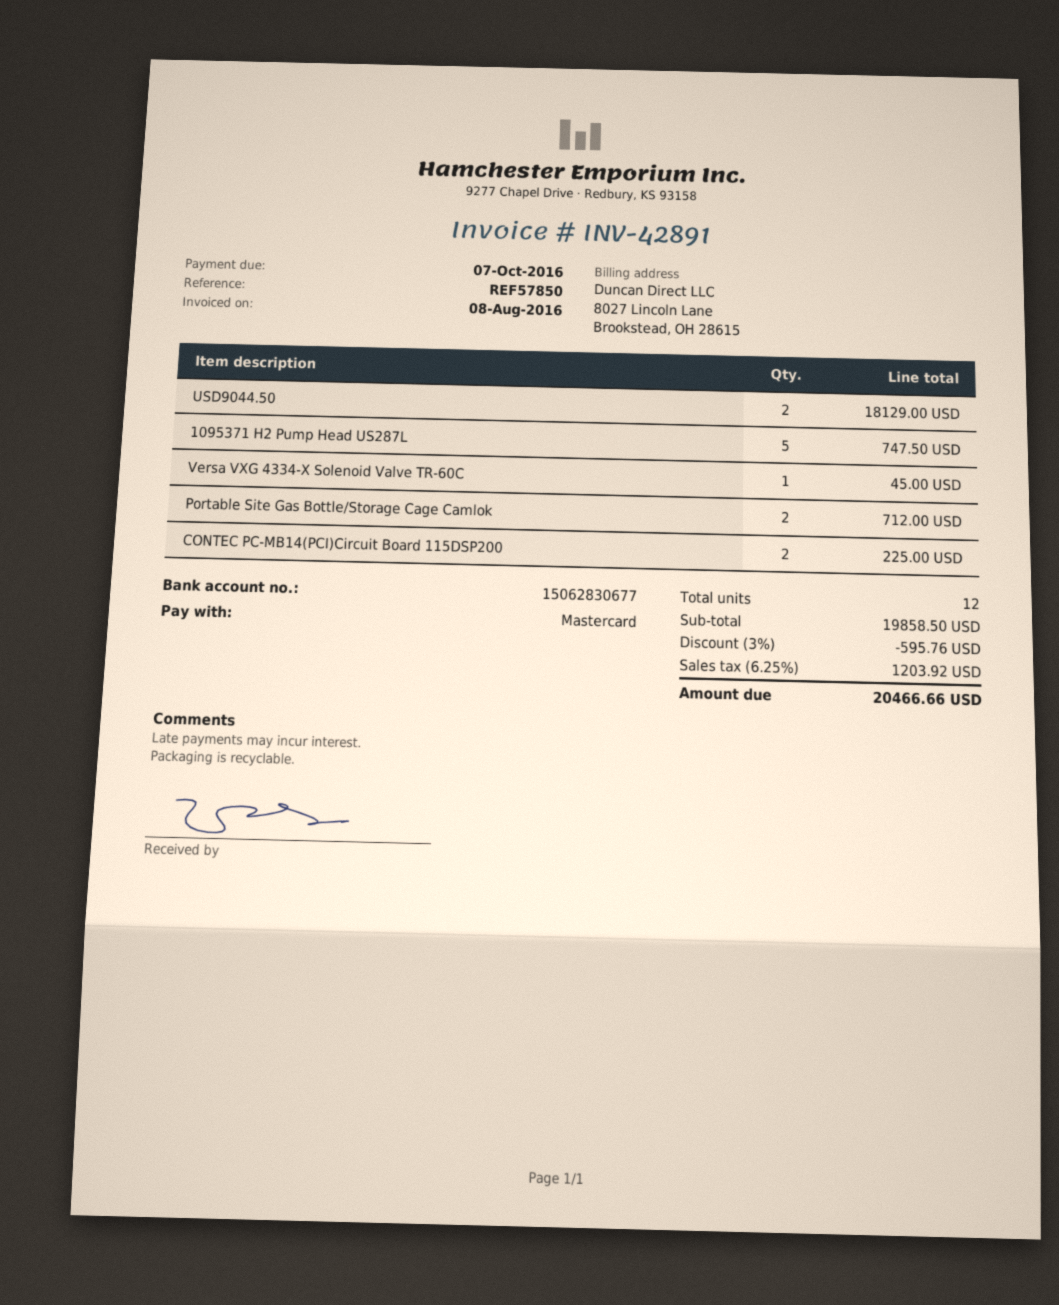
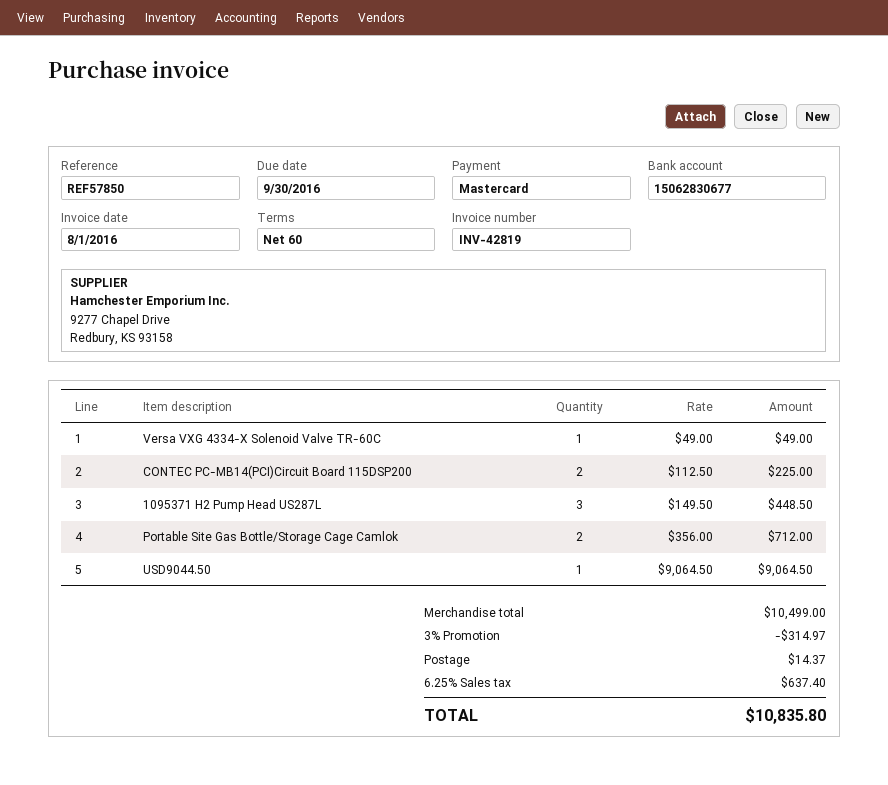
invoice number: INV-42891 -> INV-42819
invoice date: 2016-08-08 -> 2016-08-01
due date: 2016-10-07 -> 2016-09-30
USD9044.50: 2 for 18129.00 -> 1 for 9064.50
1095371 H2 Pump Head US287L: 5 for 747.50 -> 3 for 448.50
Versa VXG 4334-X Solenoid Valve TR-60C: 1 for 45.00 -> 1 for 49.00
subtotal: 19858.50 -> 10499.00
discount: 3% = 595.76 -> 3% = 314.97
shipping: none -> 14.37
tax: 6.25% = 1203.92 -> 6.25% = 637.40
total: 20466.66 -> 10835.80

